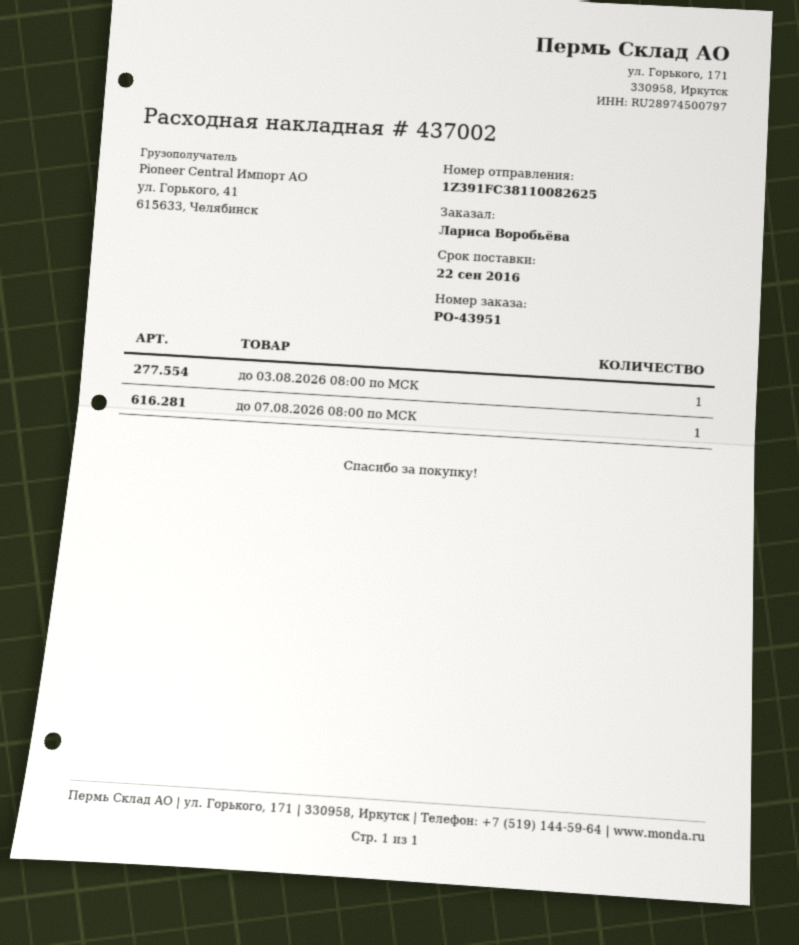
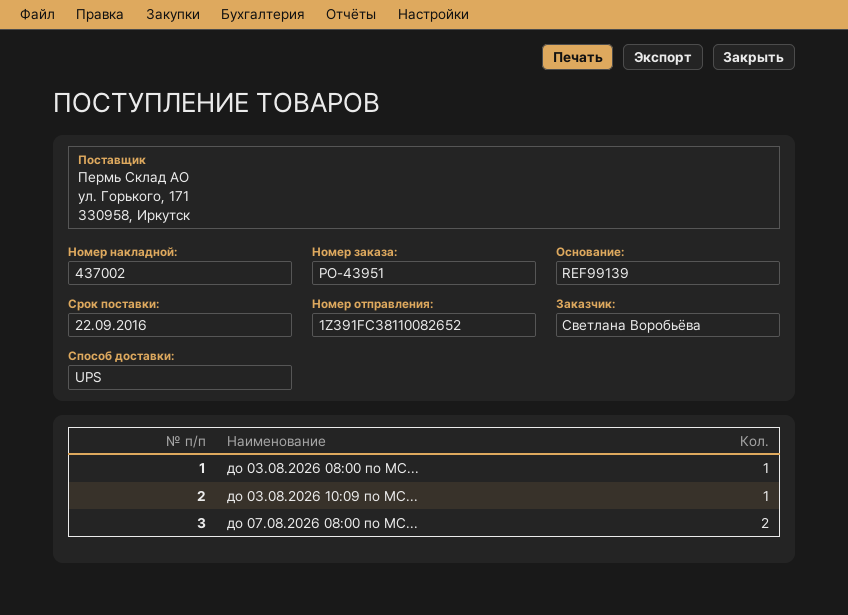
ordered by: Лариса Воробьёва -> Светлана Воробьёва
tracking number: 1Z391FC38110082625 -> 1Z391FC38110082652
до 07.08.2026 08:00 по МСК: 1 -> 2
до 03.08.2026 10:09 по МС...: none -> 1

